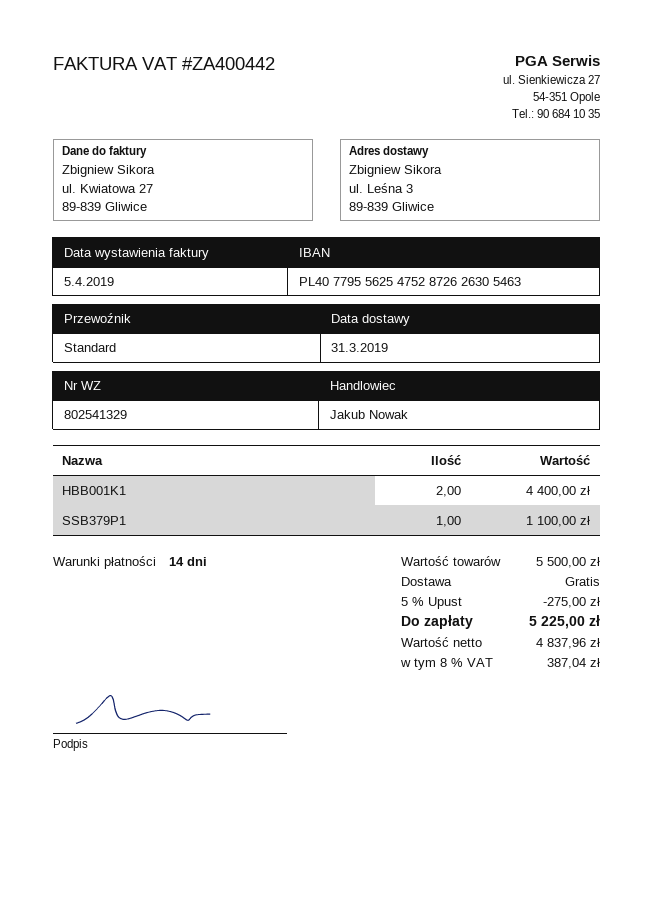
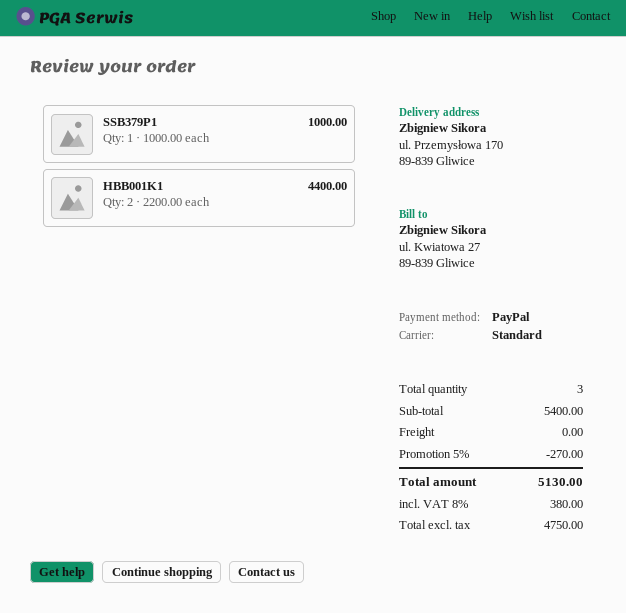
ship to: ul. Leśna 3, 89-839 Gliwice -> ul. Przemysłowa 170, 89-839 Gliwice
SSB379P1: 1 for 1100.00 -> 1 for 1000.00
subtotal: 5500.00 -> 5400.00
discount: 5% = 275.00 -> 5% = 270.00
net: 4837.96 -> 4750.00
tax: 8% = 387.04 -> 8% = 380.00
total: 5225.00 -> 5130.00

